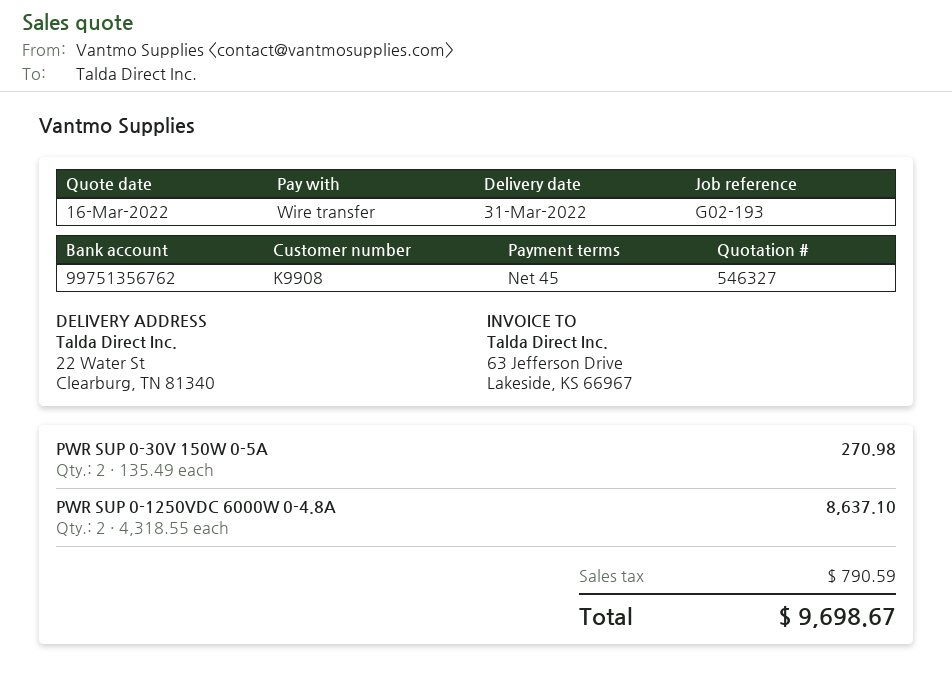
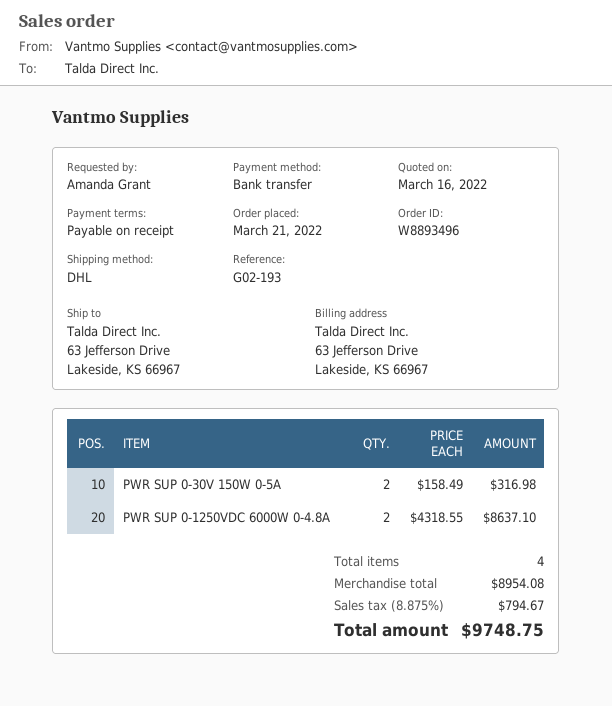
payment terms: 45 days -> on receipt
ship to: 22 Water St, Clearburg, TN 81340 -> 63 Jefferson Drive, Lakeside, KS 66967
PWR SUP 0-30V 150W 0-5A: 2 x 135.49 = 270.98 -> 2 x 158.49 = 316.98
tax: 790.59 -> 794.67
total: 9698.67 -> 9748.75

